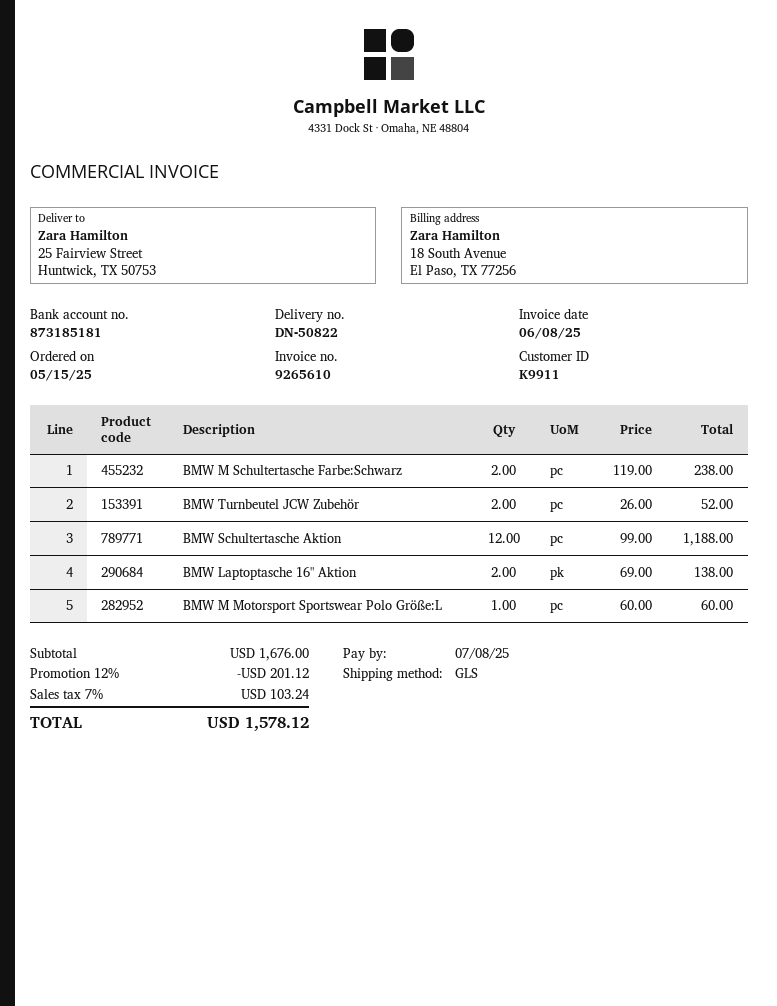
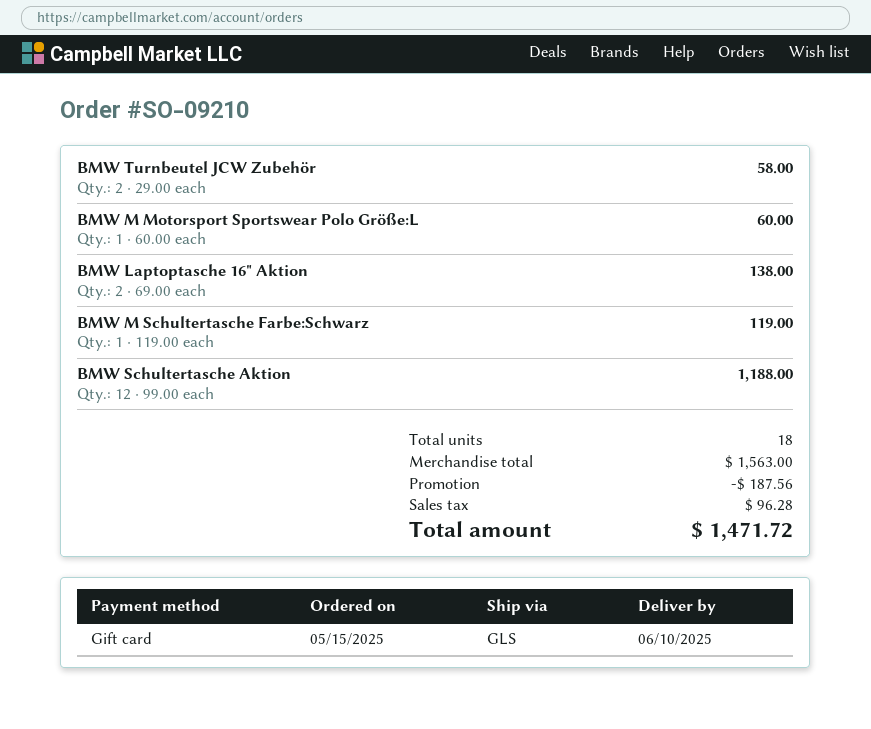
BMW M Schultertasche Farbe:Schwarz: 2 x 119.00 = 238.00 -> 1 x 119.00 = 119.00
BMW Turnbeutel JCW Zubehör: 2 x 26.00 = 52.00 -> 2 x 29.00 = 58.00
subtotal: 1676.00 -> 1563.00
discount: 201.12 -> 187.56
tax: 103.24 -> 96.28
total: 1578.12 -> 1471.72

